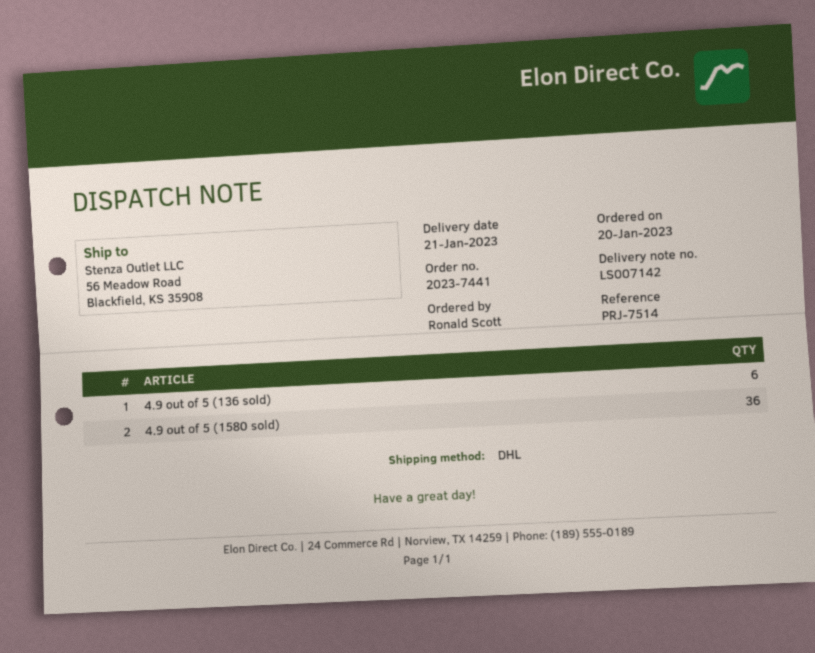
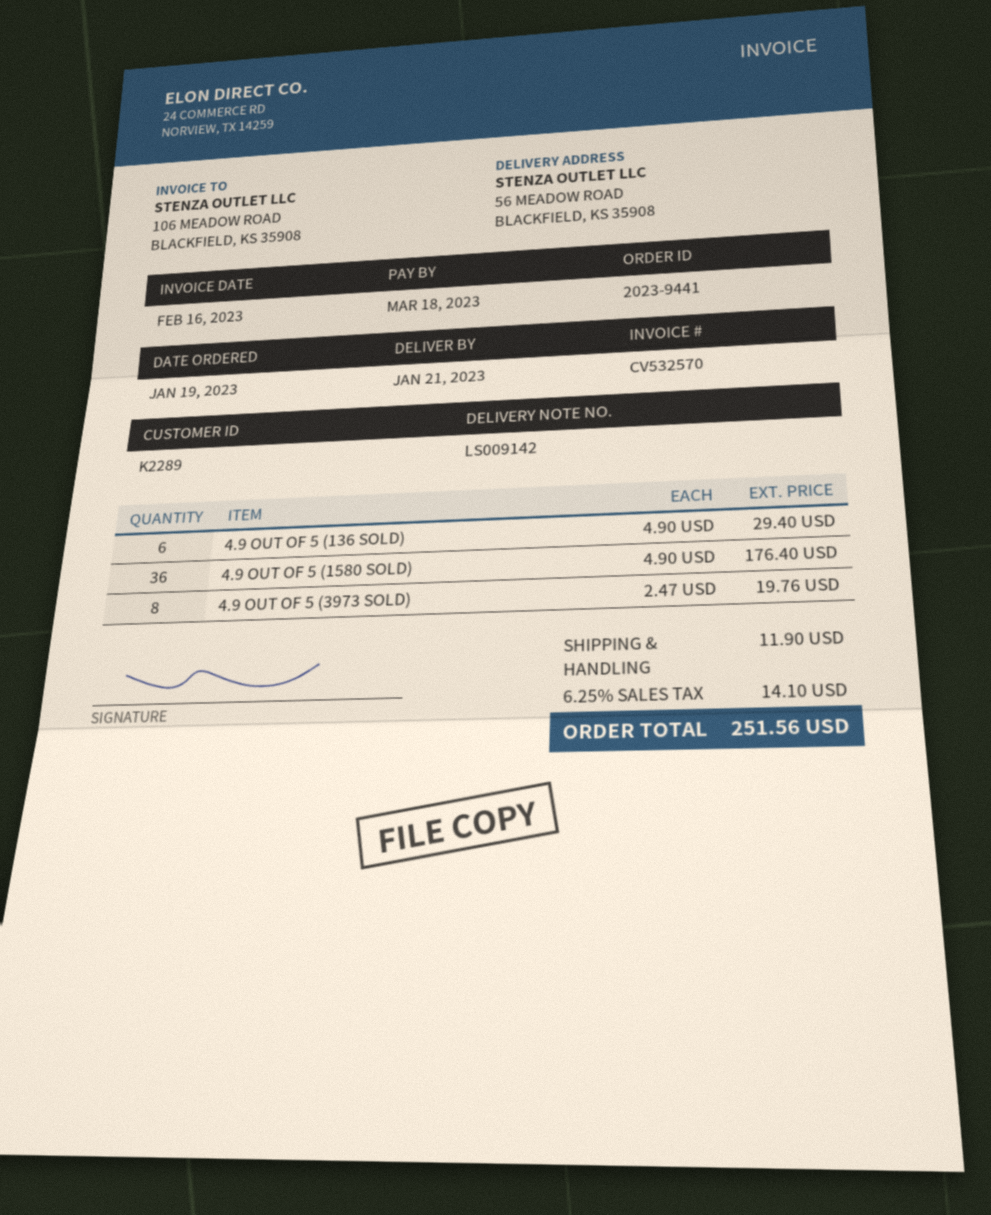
order number: 2023-7441 -> 2023-9441
order date: 2023-01-20 -> 2023-01-19
delivery note number: LS007142 -> LS009142
4.9 OUT OF 5 (3973 SOLD): none -> 8

